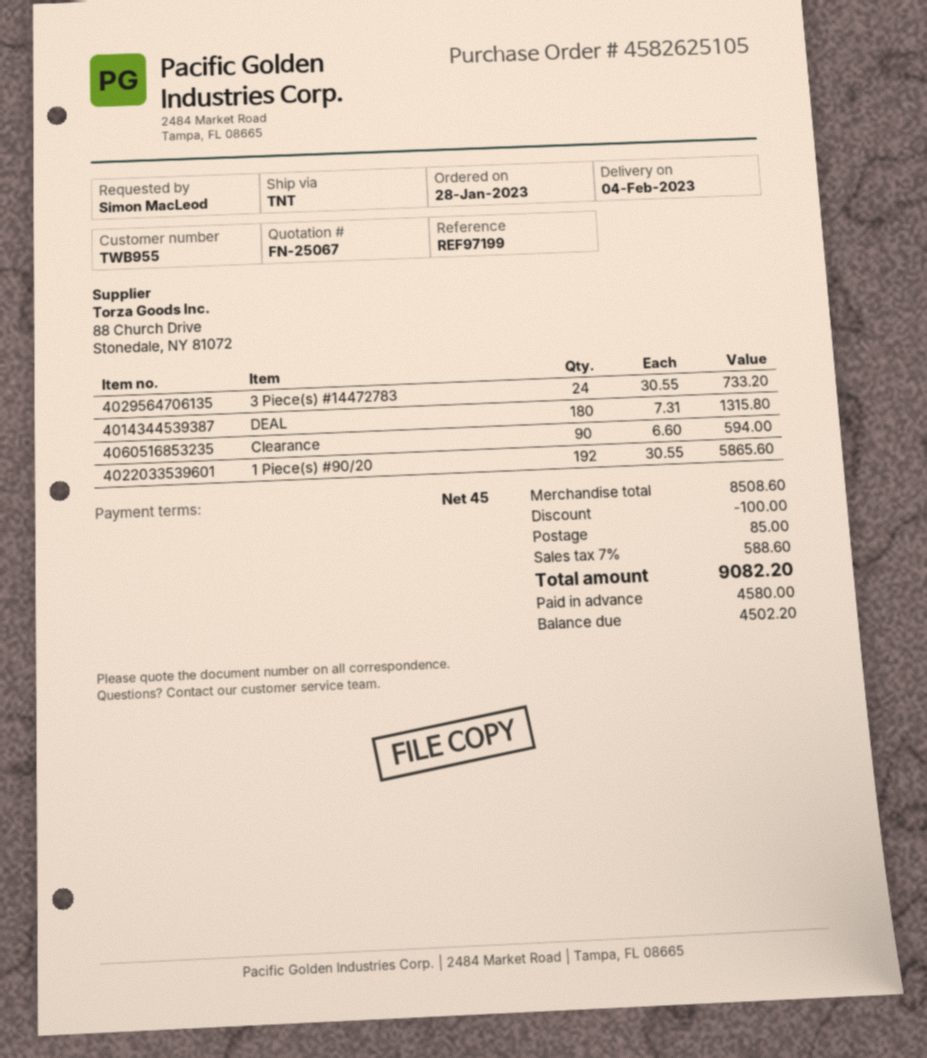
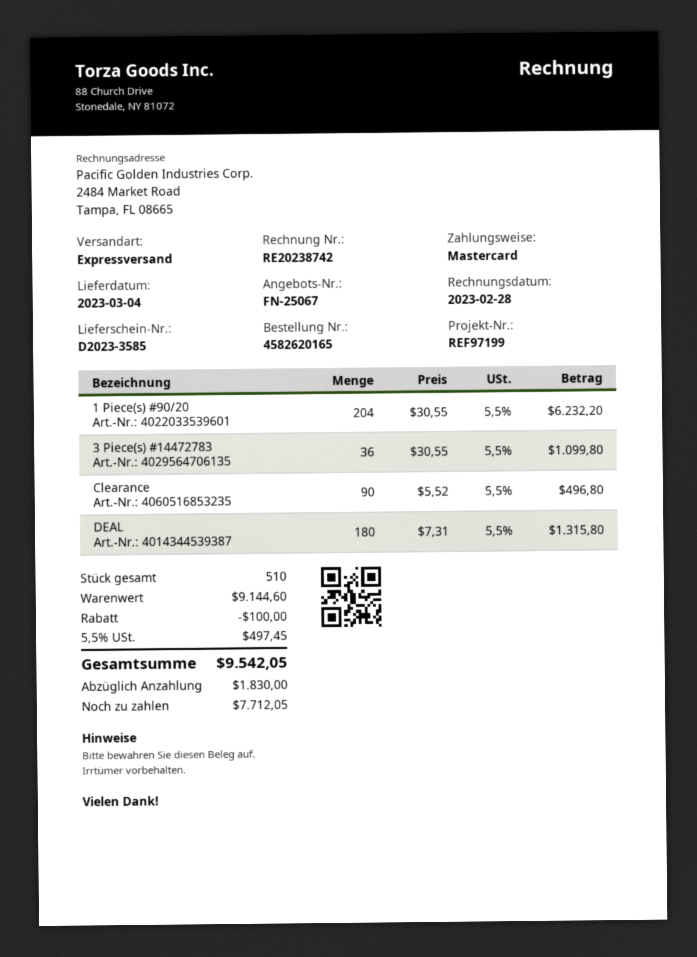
order number: 4582625105 -> 4582620165
delivery date: 2023-02-04 -> 2023-03-04
shipping method: TNT -> express
3 Piece(s) #14472783: 24 x 30.55 = 733.20 -> 36 x 30.55 = 1099.80
Clearance: 90 x 6.60 = 594.00 -> 90 x 5.52 = 496.80
1 Piece(s) #90/20: 192 x 30.55 = 5865.60 -> 204 x 30.55 = 6232.20
subtotal: 8508.60 -> 9144.60
shipping: 85.00 -> none
tax: 7% = 588.60 -> 5.5% = 497.45
total: 9082.20 -> 9542.05
deposit: 4580.00 -> 1830.00
balance: 4502.20 -> 7712.05

